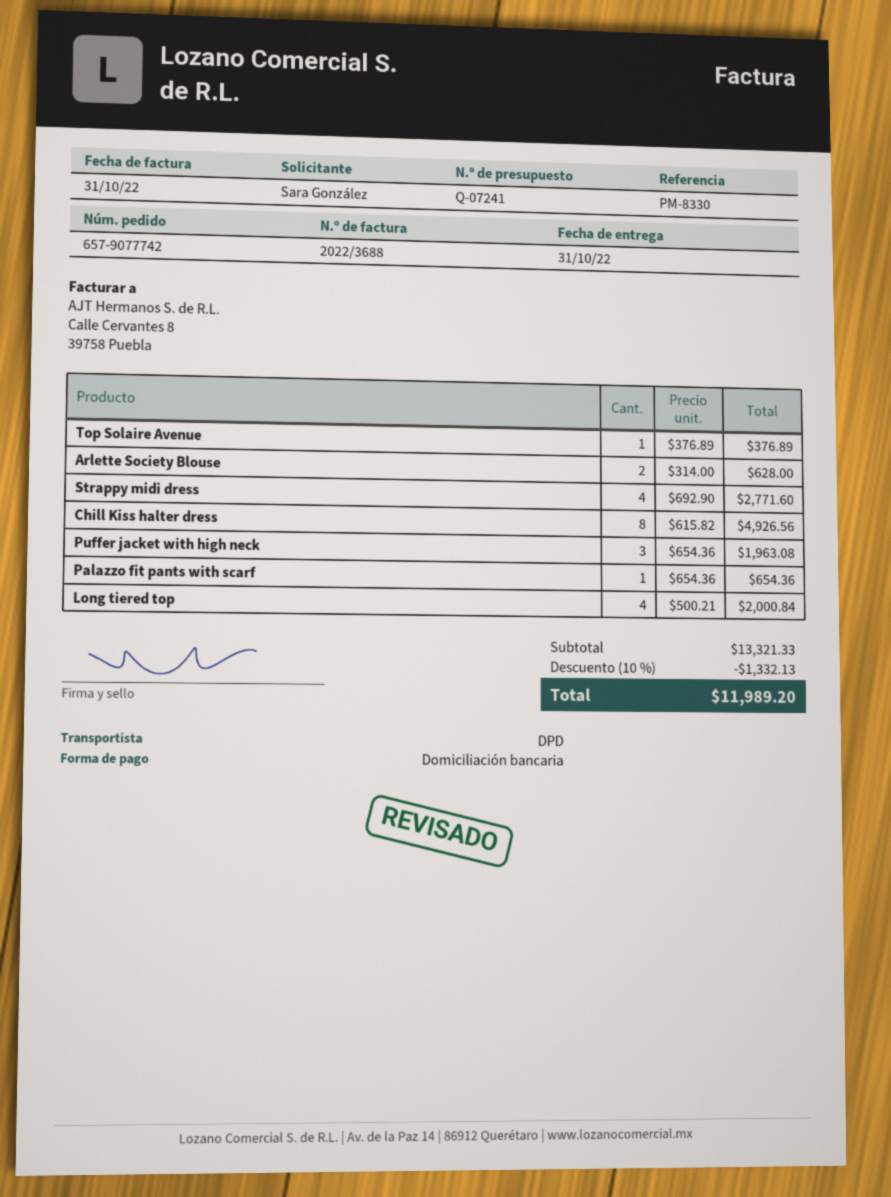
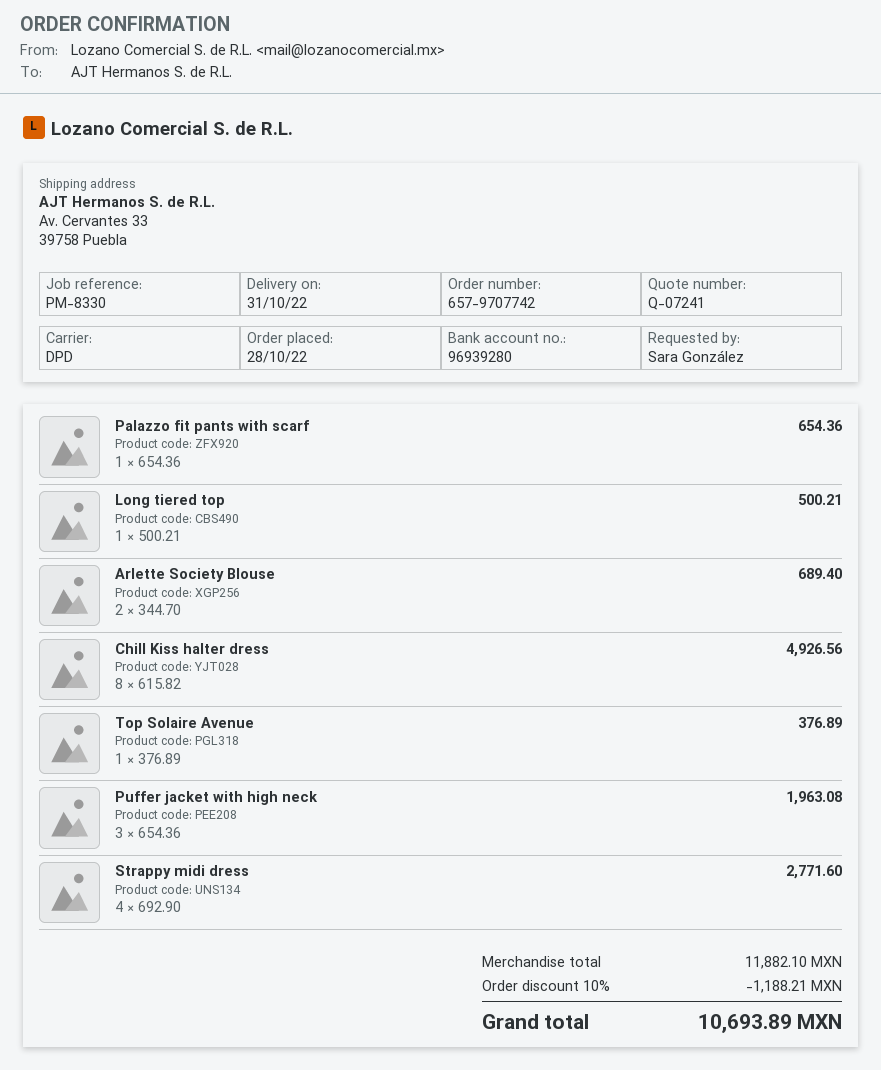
order number: 657-9077742 -> 657-9707742
Arlette Society Blouse: 2 x 314.00 = 628.00 -> 2 x 344.70 = 689.40
Long tiered top: 4 x 500.21 = 2000.84 -> 1 x 500.21 = 500.21
subtotal: 13321.33 -> 11882.10
discount: 10% = 1332.13 -> 10% = 1188.21
total: 11989.20 -> 10693.89

